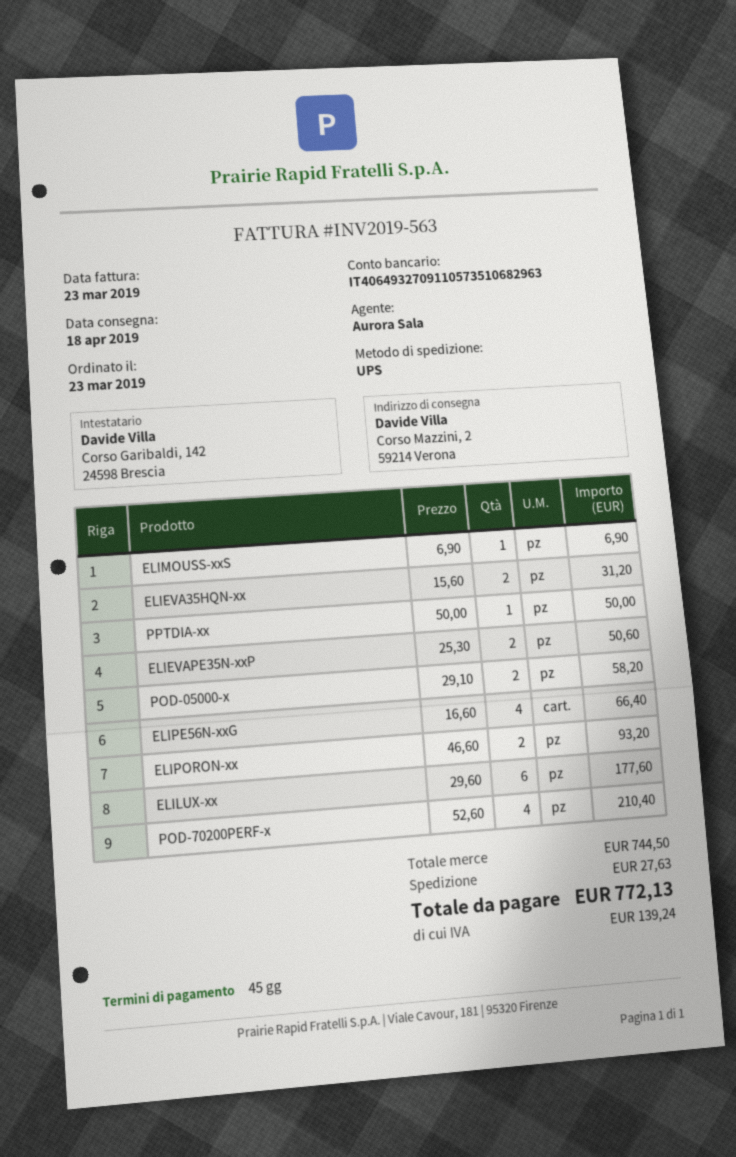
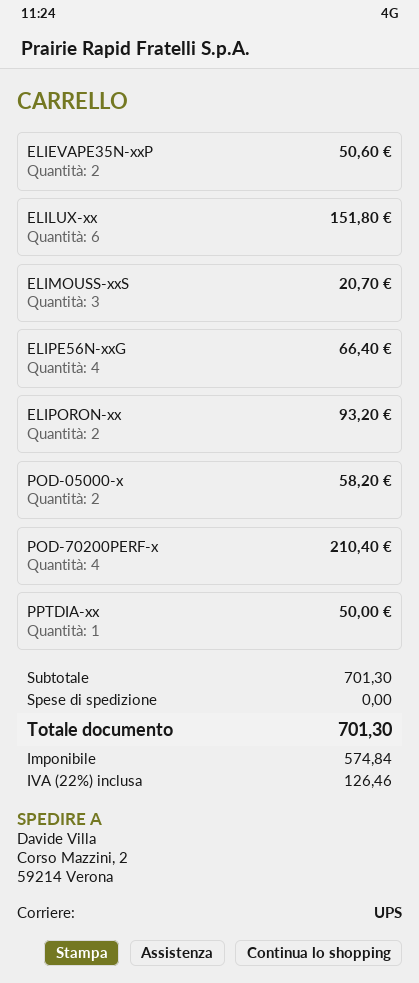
ELIMOUSS-xxS: 1 for 6.90 -> 3 for 20.70
ELIEVA35HQN-xx: 2 for 31.20 -> none
ELILUX-xx: 6 for 177.60 -> 6 for 151.80
subtotal: 744.50 -> 701.30
shipping: 27.63 -> 0.00
tax: 139.24 -> 126.46
total: 772.13 -> 701.30

